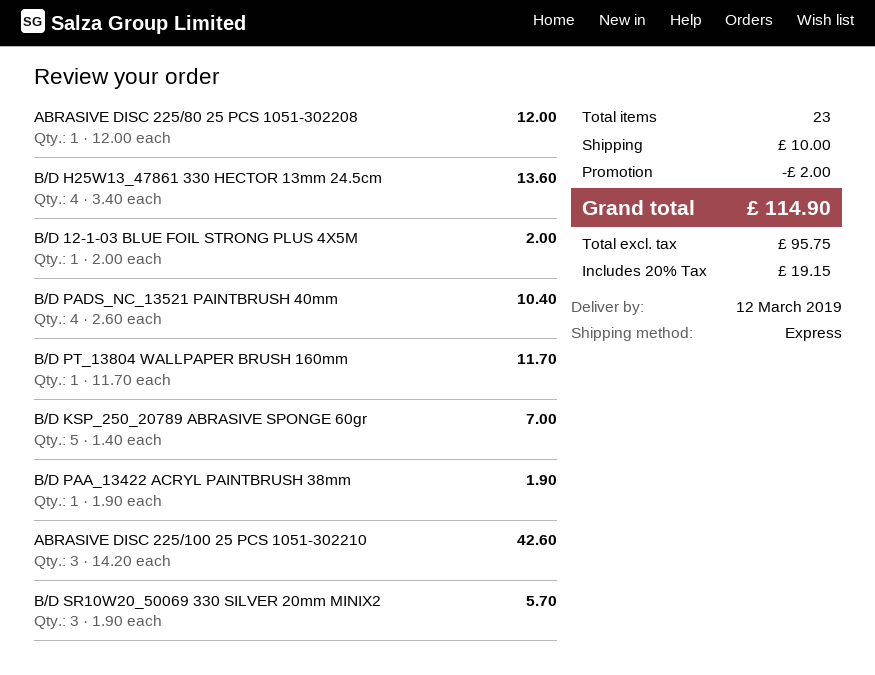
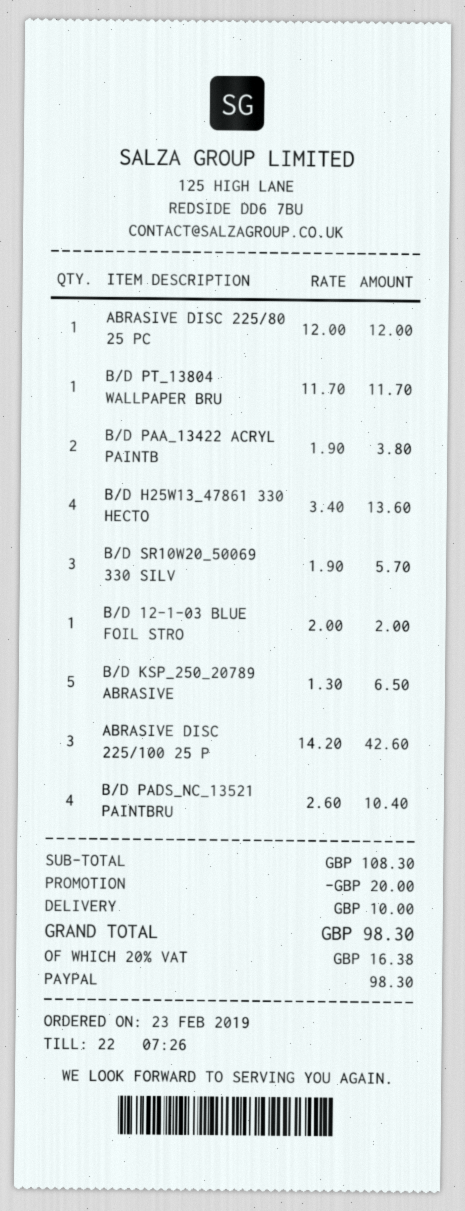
B/D KSP_250_20789 ABRASIVE SPONGE 60gr: 5 x 1.40 = 7.00 -> 5 x 1.30 = 6.50
B/D PAA_13422 ACRYL PAINTBRUSH 38mm: 1 x 1.90 = 1.90 -> 2 x 1.90 = 3.80
discount: 2.00 -> 20.00
tax: 20% = 19.15 -> 20% = 16.38
total: 114.90 -> 98.30

